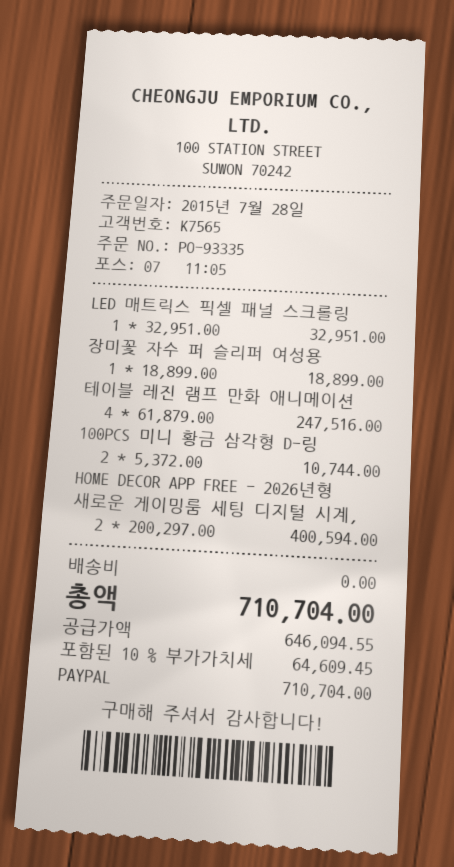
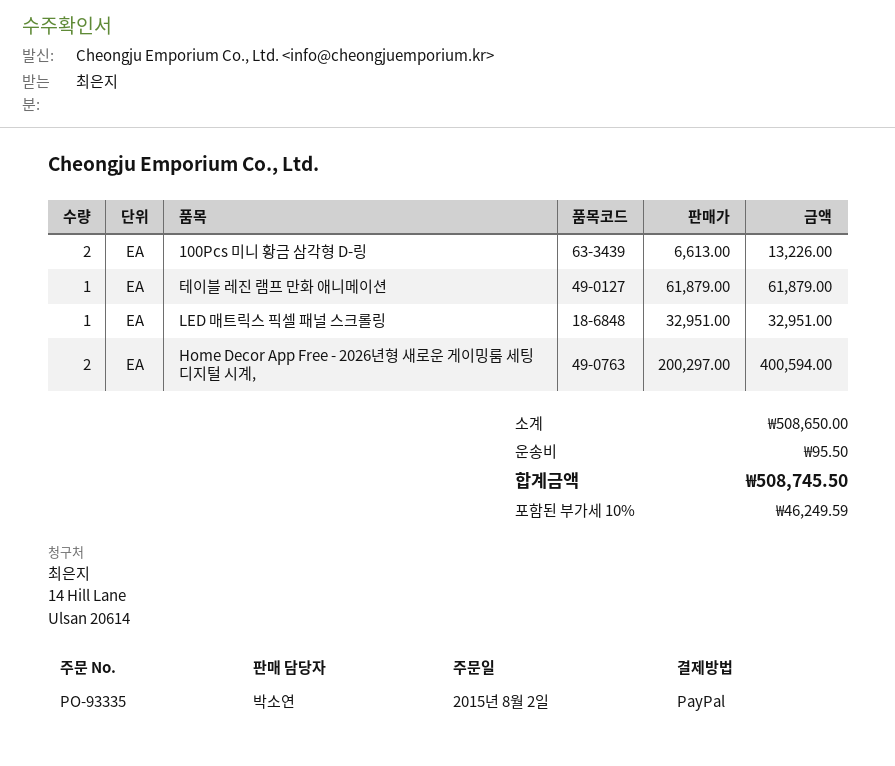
order date: 2015-07-28 -> 2015-08-02
장미꽃 자수 퍼 슬리퍼 여성용: 1 x 18899.00 = 18899.00 -> none
테이블 레진 램프 만화 애니메이션: 4 x 61879.00 = 247516.00 -> 1 x 61879.00 = 61879.00
100PCS 미니 황금 삼각형 D-링: 2 x 5372.00 = 10744.00 -> 2 x 6613.00 = 13226.00
shipping: 0.00 -> 95.50
tax: 10% = 64609.45 -> 10% = 46249.59
total: 710704.00 -> 508745.50

